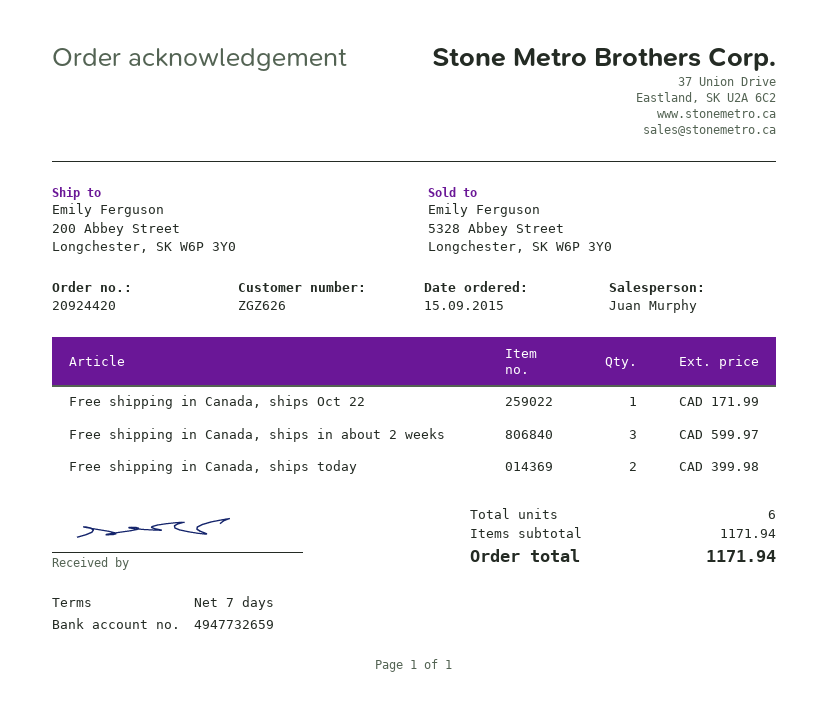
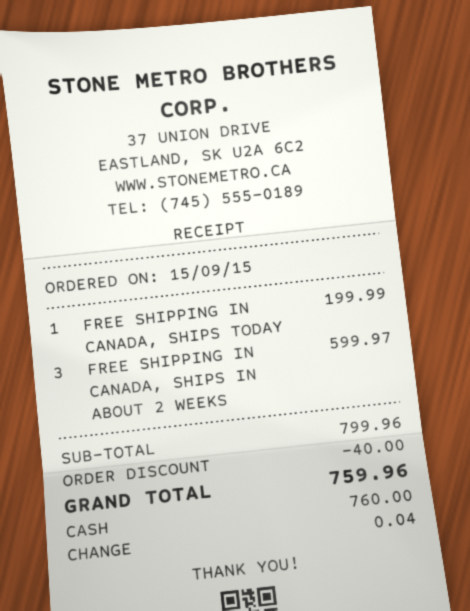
Free shipping in Canada, ships Oct 22: 1 for 171.99 -> none
Free shipping in Canada, ships today: 2 for 399.98 -> 1 for 199.99
subtotal: 1171.94 -> 799.96
discount: none -> 40.00
total: 1171.94 -> 759.96

